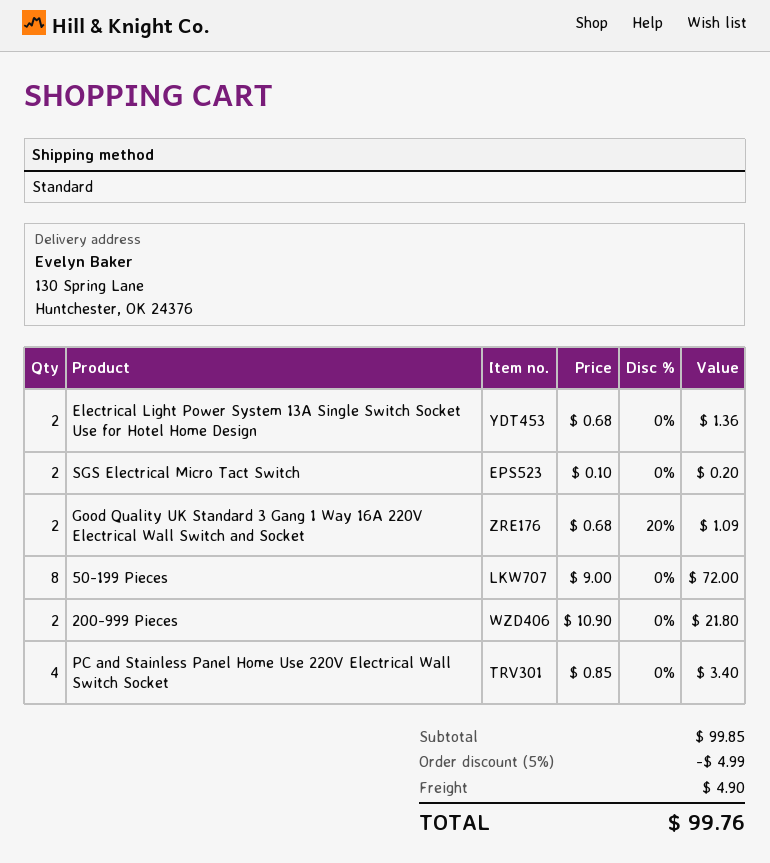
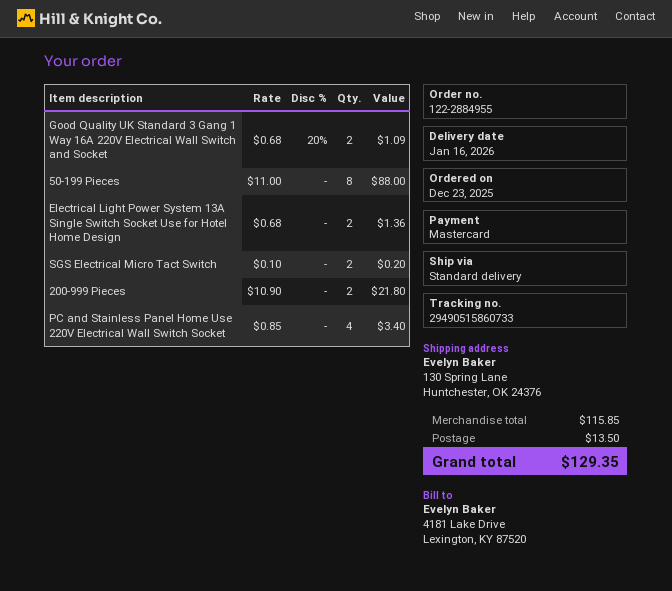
50-199 Pieces: 8 x 9.00 = 72.00 -> 8 x 11.00 = 88.00
subtotal: 99.85 -> 115.85
discount: 5% = 4.99 -> none
shipping: 4.90 -> 13.50
total: 99.76 -> 129.35

